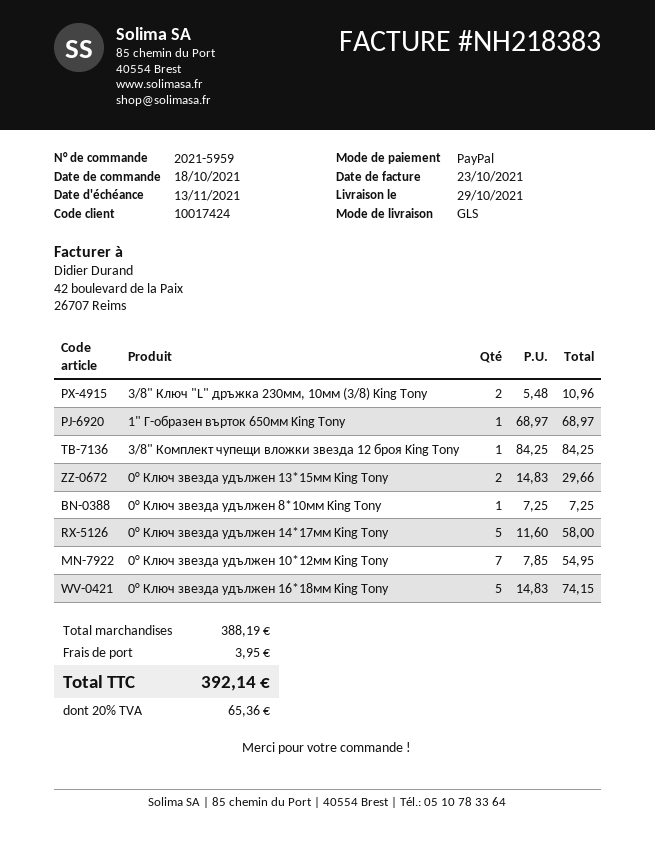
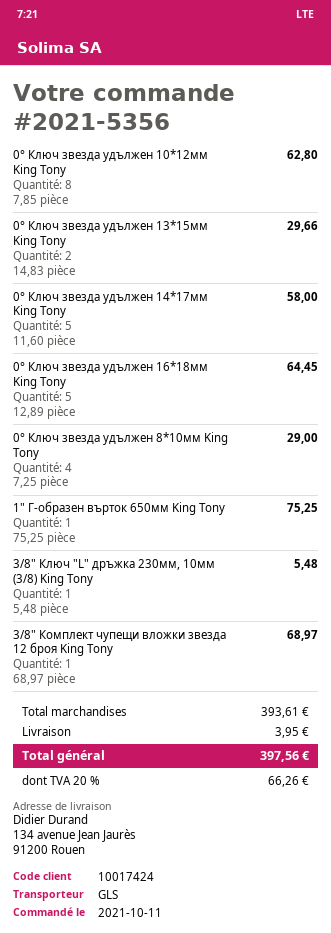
order number: 2021-5959 -> 2021-5356
order date: 2021-10-18 -> 2021-10-11
3/8" Ключ "L" дръжка 230мм, 10мм (3/8) King Tony: 2 x 5.48 = 10.96 -> 1 x 5.48 = 5.48
1" Г-образен върток 650мм King Tony: 1 x 68.97 = 68.97 -> 1 x 75.25 = 75.25
3/8" Комплект чупещи вложки звезда 12 броя King Tony: 1 x 84.25 = 84.25 -> 1 x 68.97 = 68.97
0° Ключ звезда удължен 8*10мм King Tony: 1 x 7.25 = 7.25 -> 4 x 7.25 = 29.00
0° Ключ звезда удължен 10*12мм King Tony: 7 x 7.85 = 54.95 -> 8 x 7.85 = 62.80
0° Ключ звезда удължен 16*18мм King Tony: 5 x 14.83 = 74.15 -> 5 x 12.89 = 64.45
subtotal: 388.19 -> 393.61
tax: 20% = 65.36 -> 20% = 66.26
total: 392.14 -> 397.56

